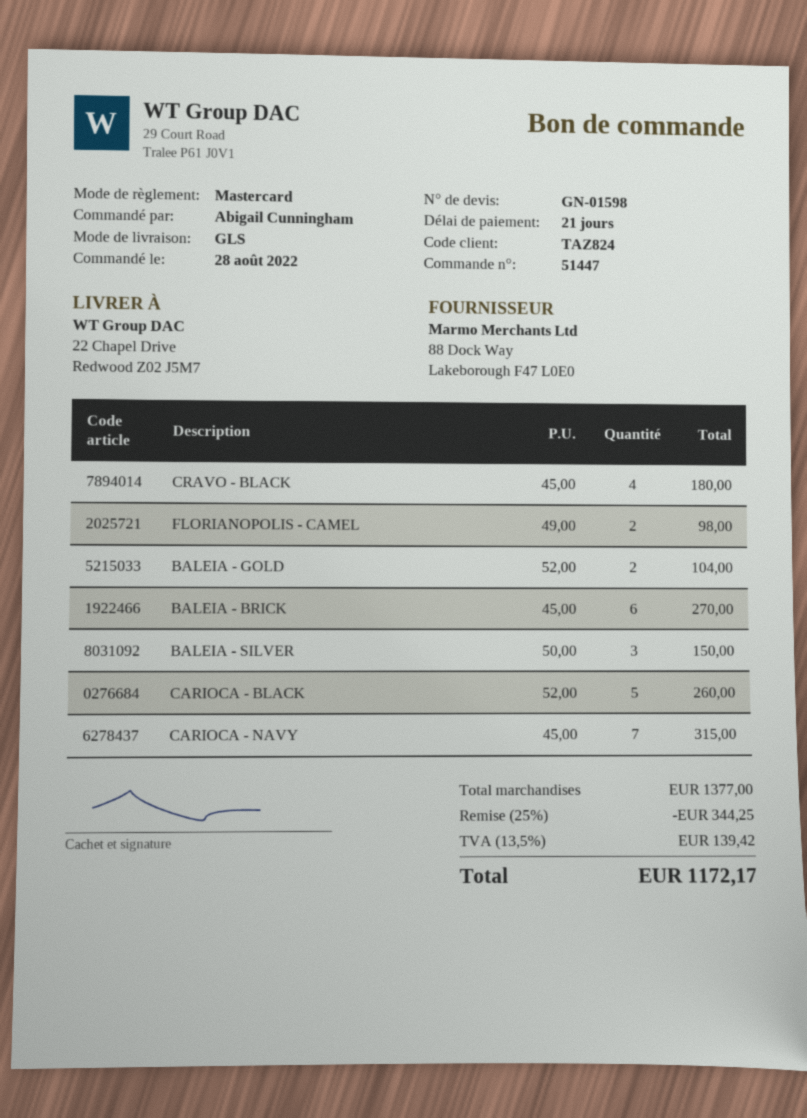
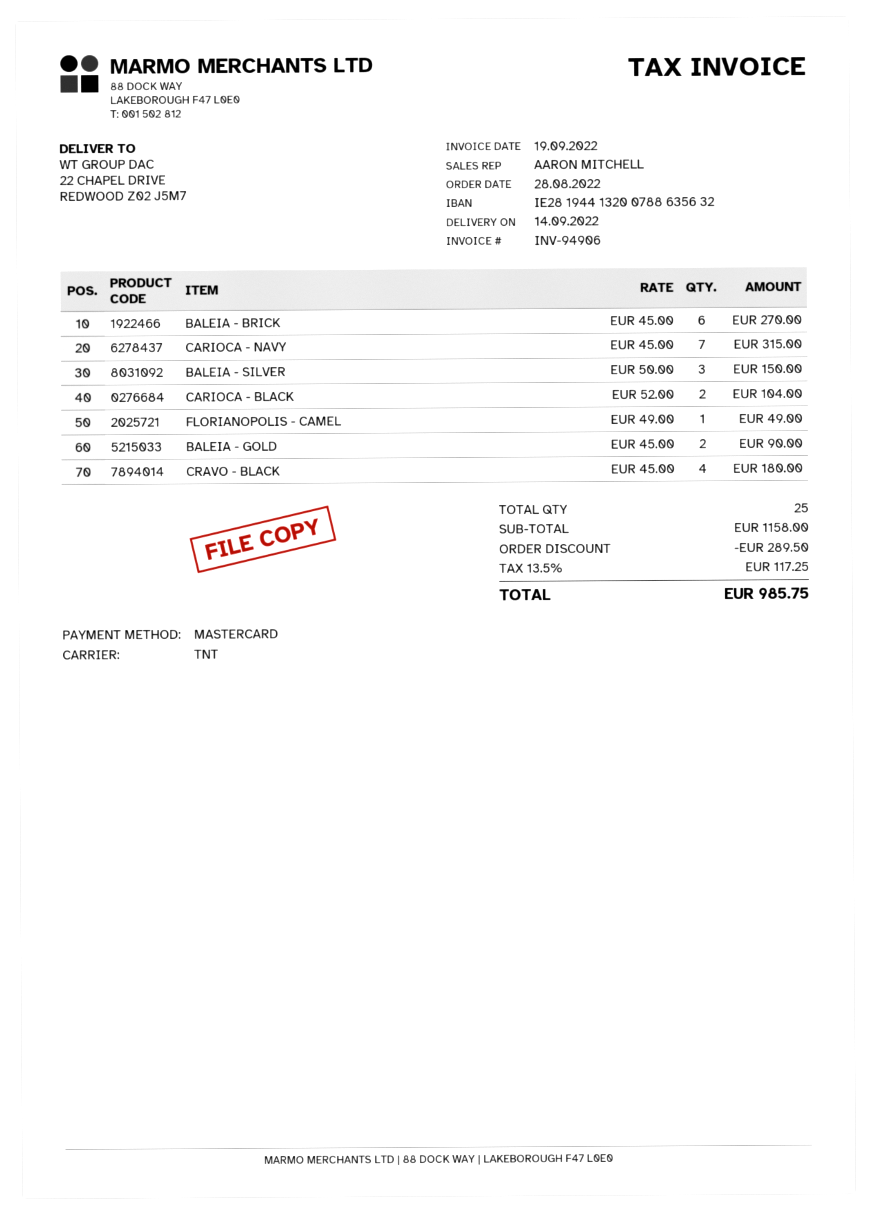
shipping method: GLS -> TNT
FLORIANOPOLIS - CAMEL: 2 x 49.00 = 98.00 -> 1 x 49.00 = 49.00
BALEIA - GOLD: 2 x 52.00 = 104.00 -> 2 x 45.00 = 90.00
CARIOCA - BLACK: 5 x 52.00 = 260.00 -> 2 x 52.00 = 104.00
subtotal: 1377.00 -> 1158.00
discount: 344.25 -> 289.50
tax: 13.5% = 139.42 -> 13.5% = 117.25
total: 1172.17 -> 985.75

